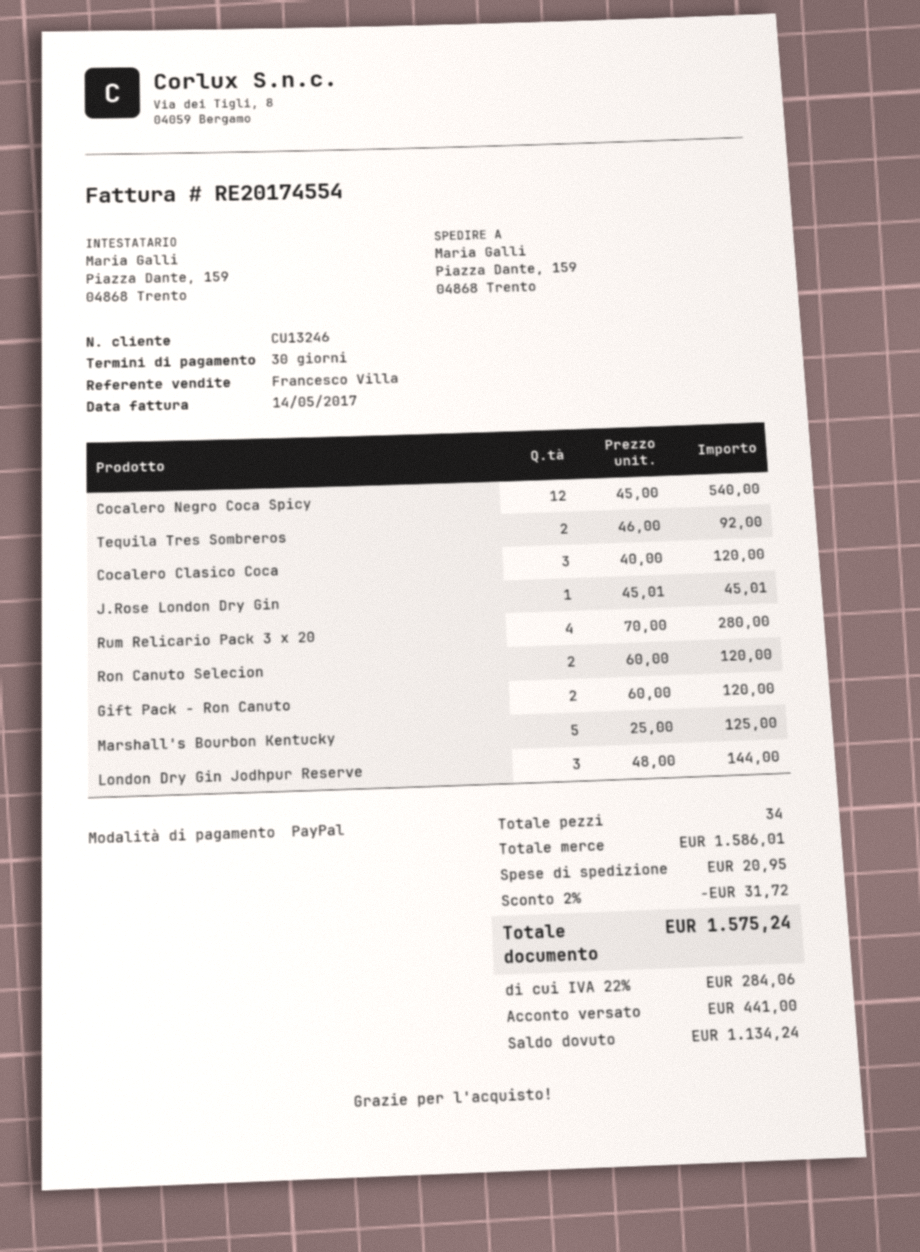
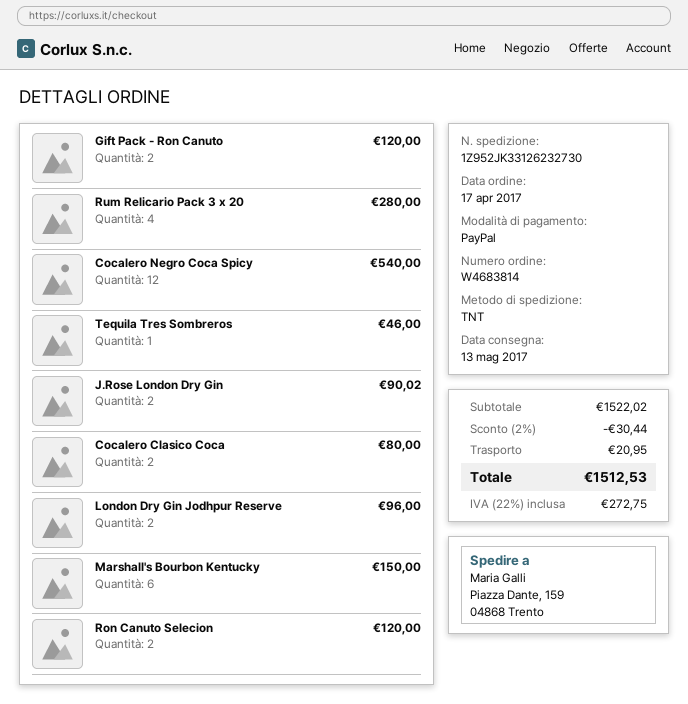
Tequila Tres Sombreros: 2 for 92.00 -> 1 for 46.00
Cocalero Clasico Coca: 3 for 120.00 -> 2 for 80.00
J.Rose London Dry Gin: 1 for 45.01 -> 2 for 90.02
Marshall's Bourbon Kentucky: 5 for 125.00 -> 6 for 150.00
London Dry Gin Jodhpur Reserve: 3 for 144.00 -> 2 for 96.00
subtotal: 1586.01 -> 1522.02
discount: 2% = 31.72 -> 2% = 30.44
tax: 22% = 284.06 -> 22% = 272.75
total: 1575.24 -> 1512.53

